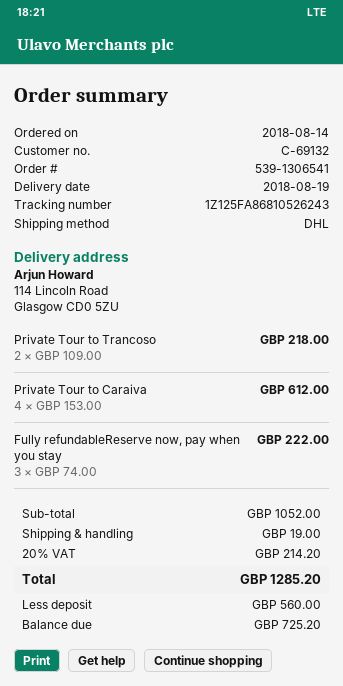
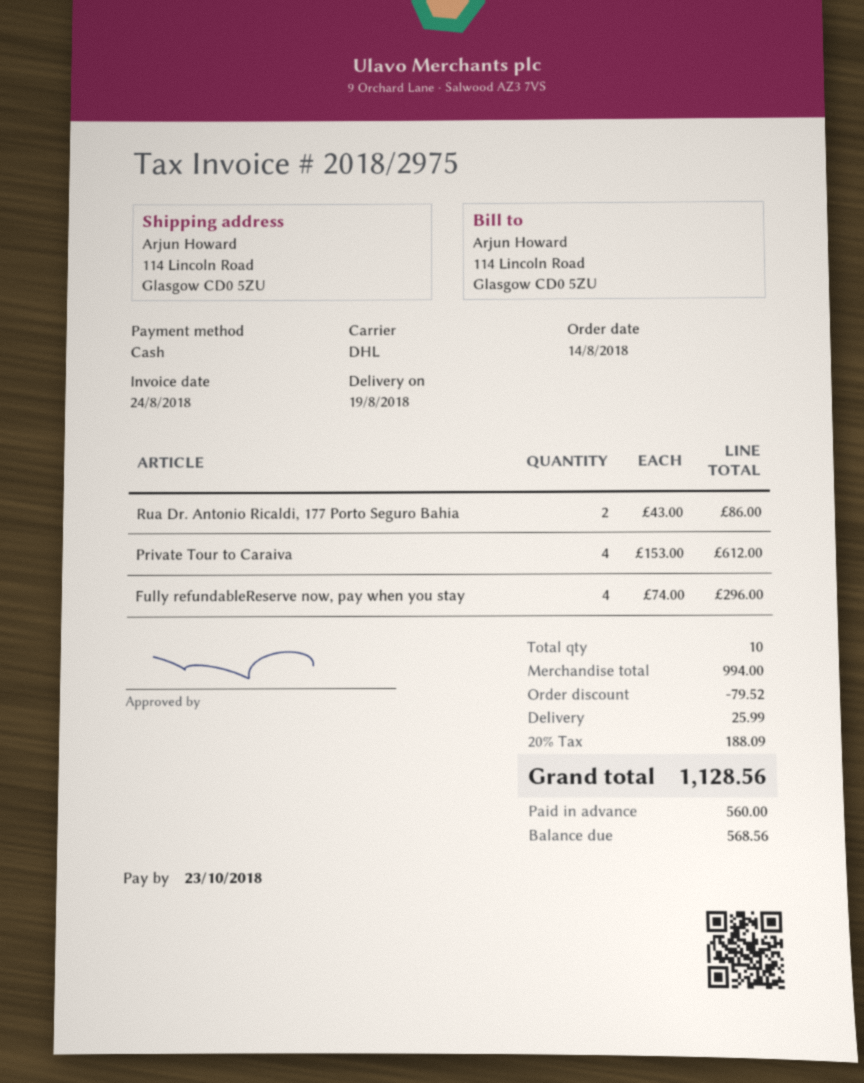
Private Tour to Trancoso: 2 x 109.00 = 218.00 -> none
Fully refundableReserve now, pay when you stay: 3 x 74.00 = 222.00 -> 4 x 74.00 = 296.00
Rua Dr. Antonio Ricaldi, 177 Porto Seguro Bahia: none -> 2 x 43.00 = 86.00
subtotal: 1052.00 -> 994.00
discount: none -> 79.52
shipping: 19.00 -> 25.99
tax: 20% = 214.20 -> 20% = 188.09
total: 1285.20 -> 1128.56
balance: 725.20 -> 568.56

